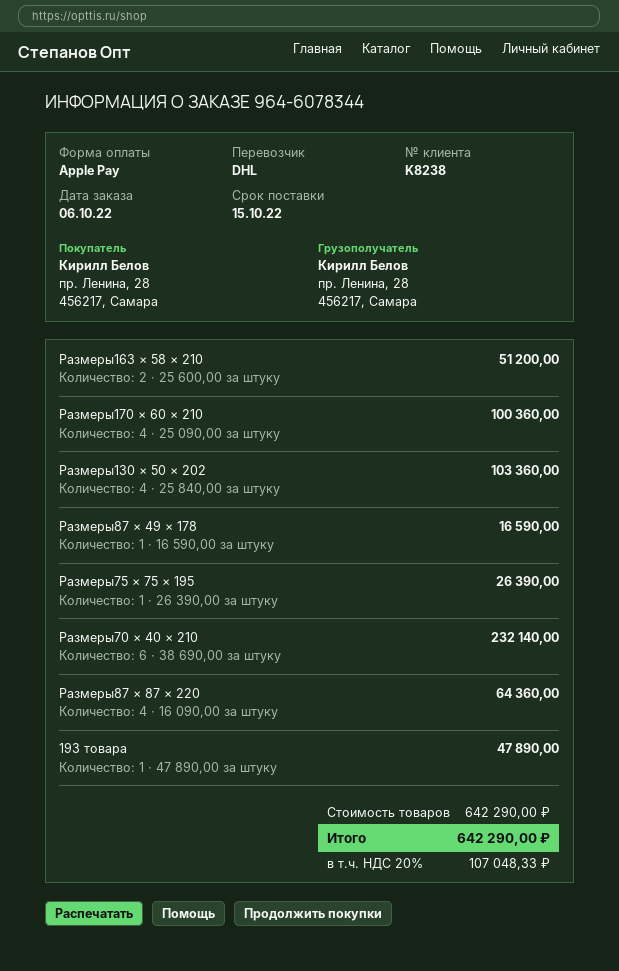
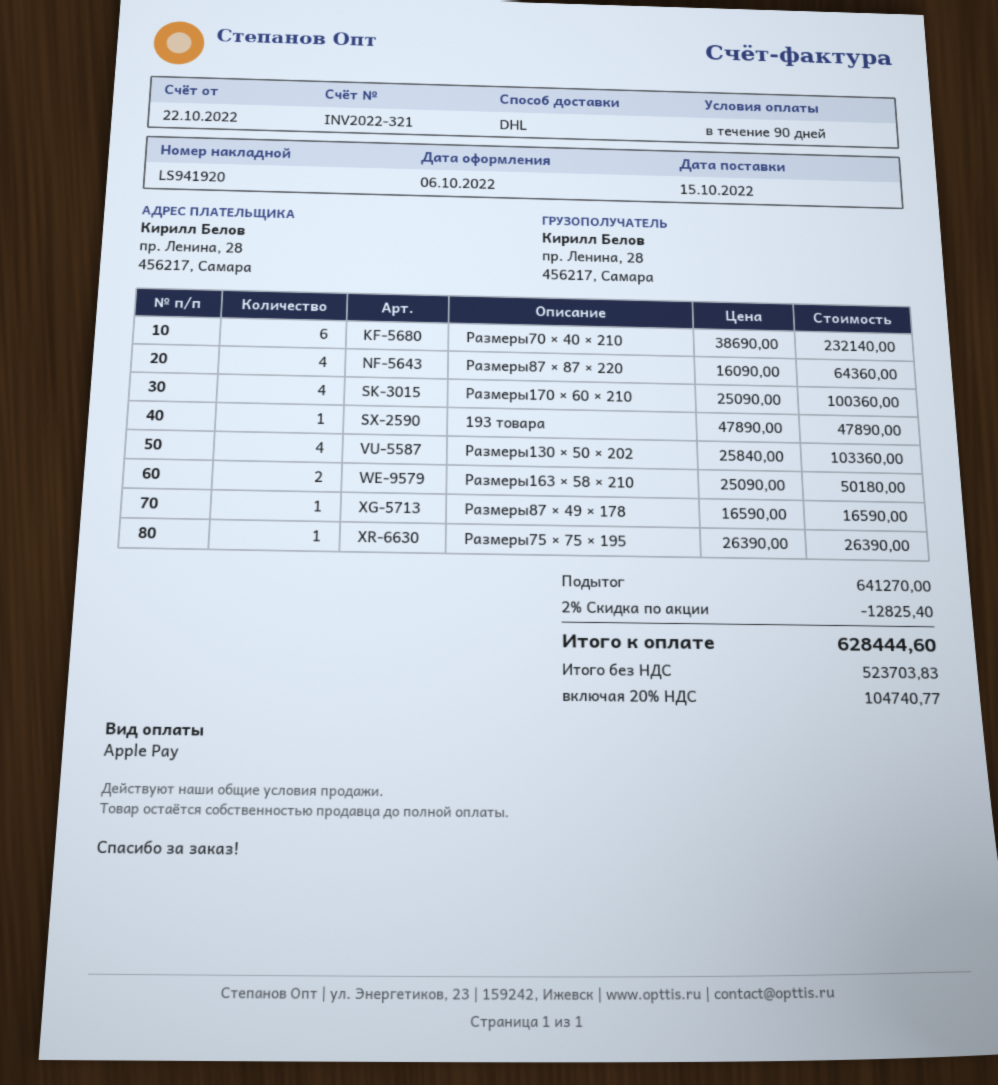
Размеры163 × 58 × 210: 2 x 25600.00 = 51200.00 -> 2 x 25090.00 = 50180.00
subtotal: 642290.00 -> 641270.00
discount: none -> 2% = 12825.40
tax: 20% = 107048.33 -> 20% = 104740.77
total: 642290.00 -> 628444.60

